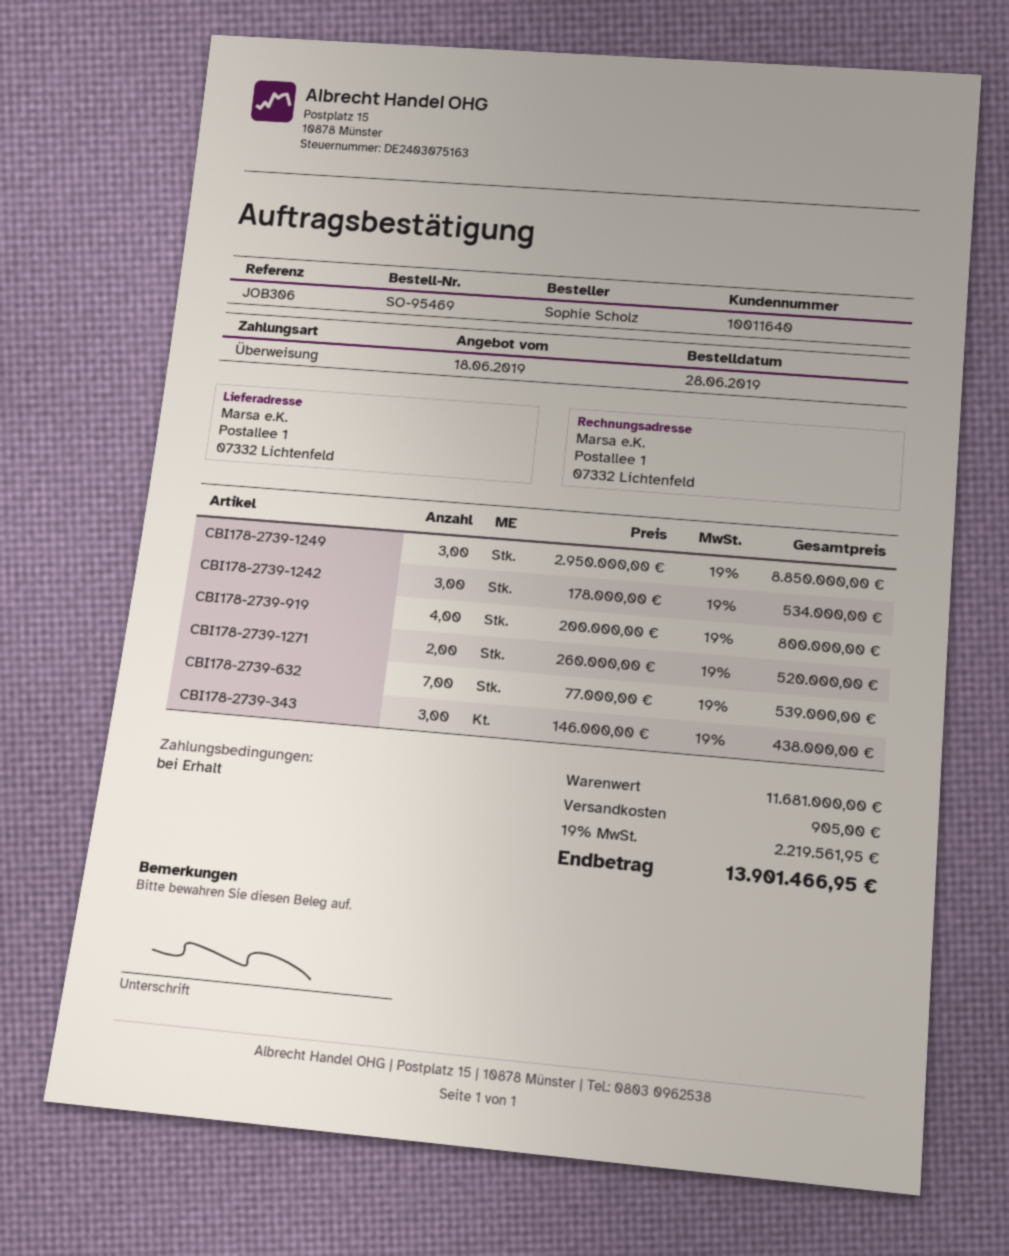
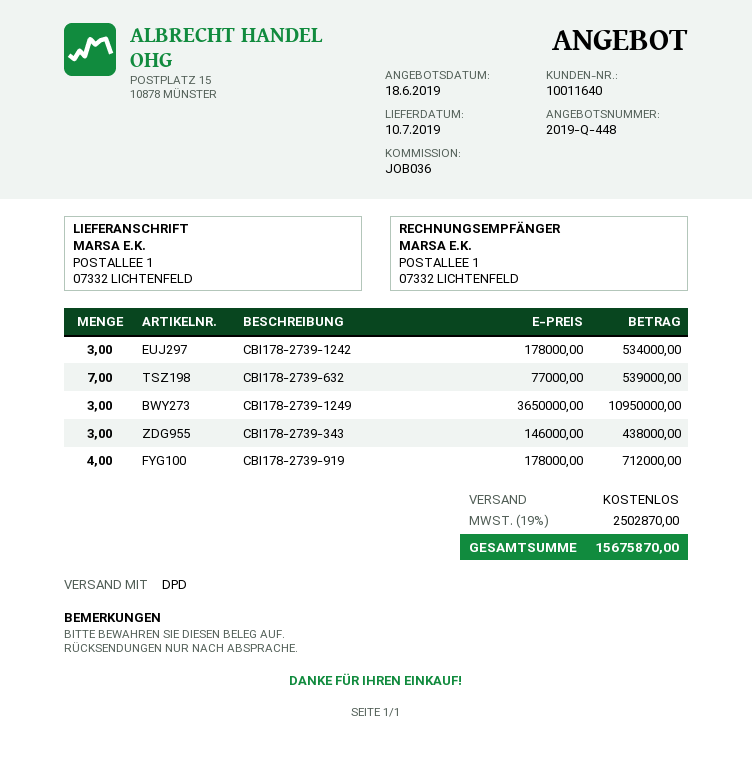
reference: JOB306 -> JOB036
CBI178-2739-1249: 3 x 2950000.00 = 8850000.00 -> 3 x 3650000.00 = 10950000.00
CBI178-2739-919: 4 x 200000.00 = 800000.00 -> 4 x 178000.00 = 712000.00
CBI178-2739-1271: 2 x 260000.00 = 520000.00 -> none
shipping: 905.00 -> 0.00
tax: 19% = 2219561.95 -> 19% = 2502870.00
total: 13901466.95 -> 15675870.00

